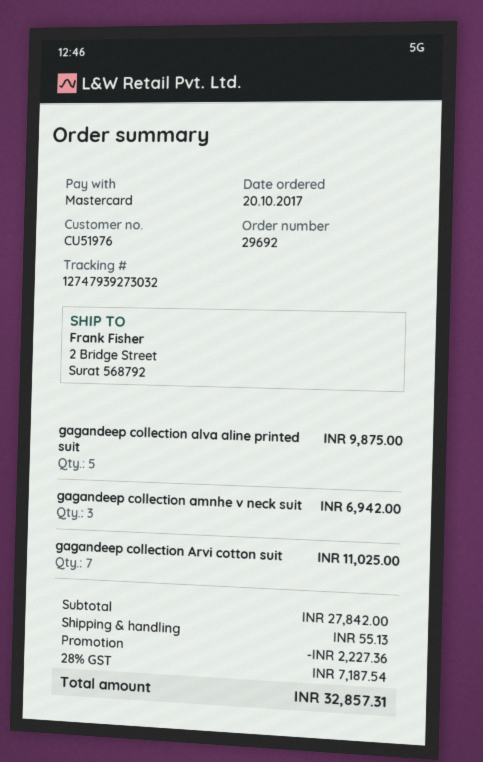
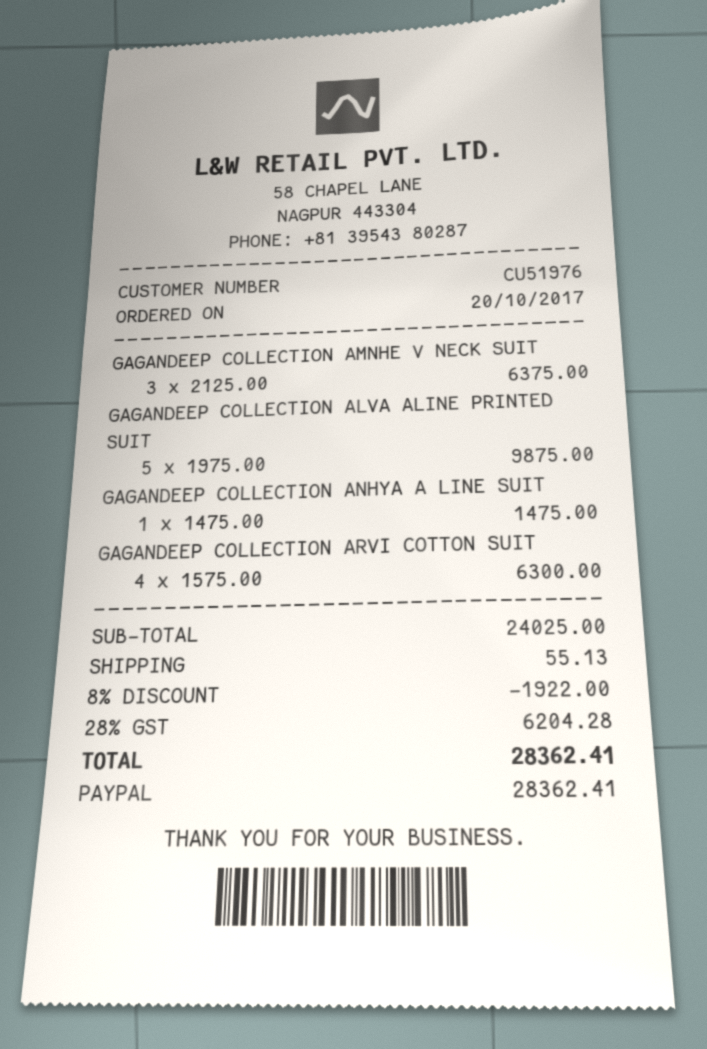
payment method: Mastercard -> PayPal
gagandeep collection amnhe v neck suit: 3 for 6942.00 -> 3 for 6375.00
gagandeep collection Arvi cotton suit: 7 for 11025.00 -> 4 for 6300.00
GAGANDEEP COLLECTION ANHYA A LINE SUIT: none -> 1 for 1475.00
subtotal: 27842.00 -> 24025.00
discount: 2227.36 -> 1922.00
tax: 28% = 7187.54 -> 28% = 6204.28
total: 32857.31 -> 28362.41

